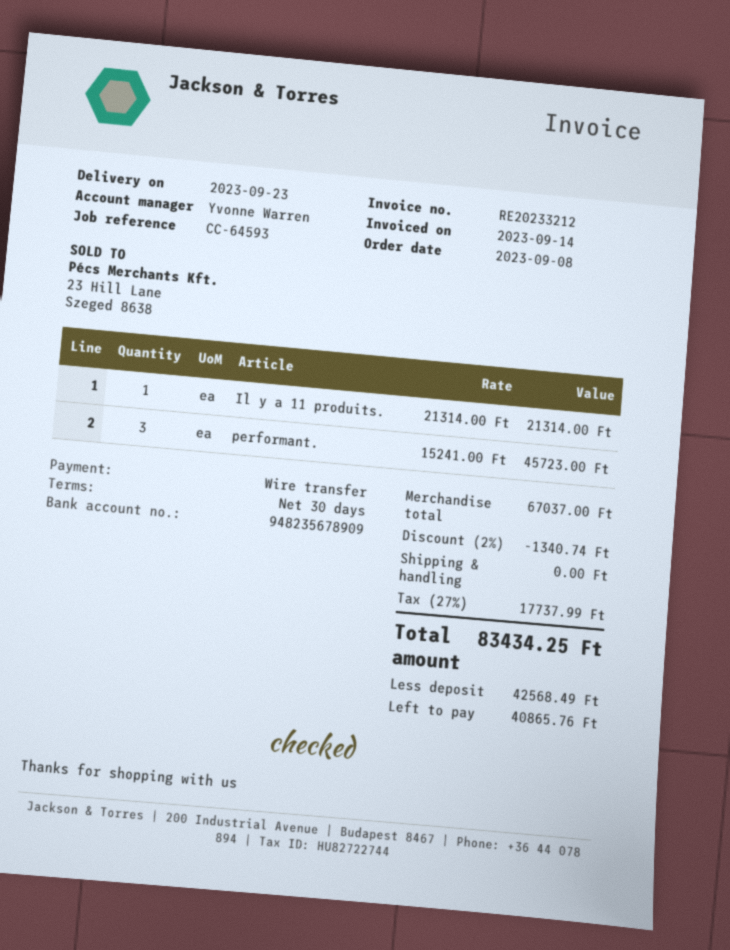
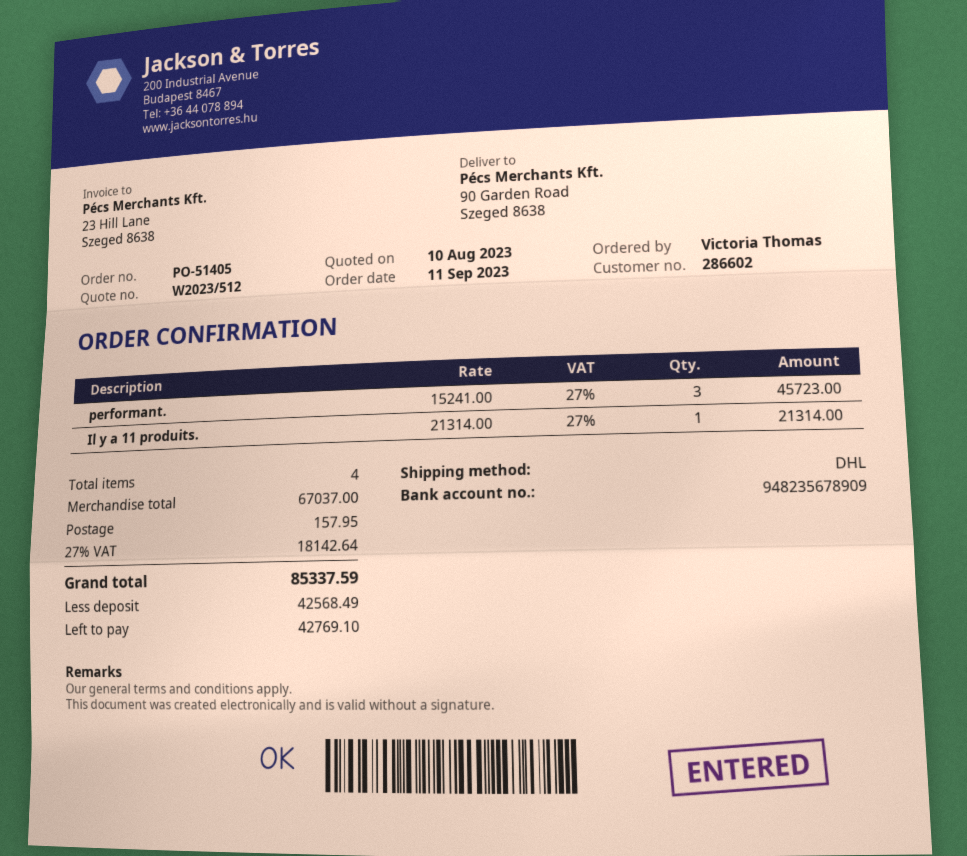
order date: 2023-09-08 -> 2023-09-11
discount: 2% = 1340.74 -> none
shipping: 0.00 -> 157.95
tax: 27% = 17737.99 -> 27% = 18142.64
total: 83434.25 -> 85337.59
balance: 40865.76 -> 42769.10

